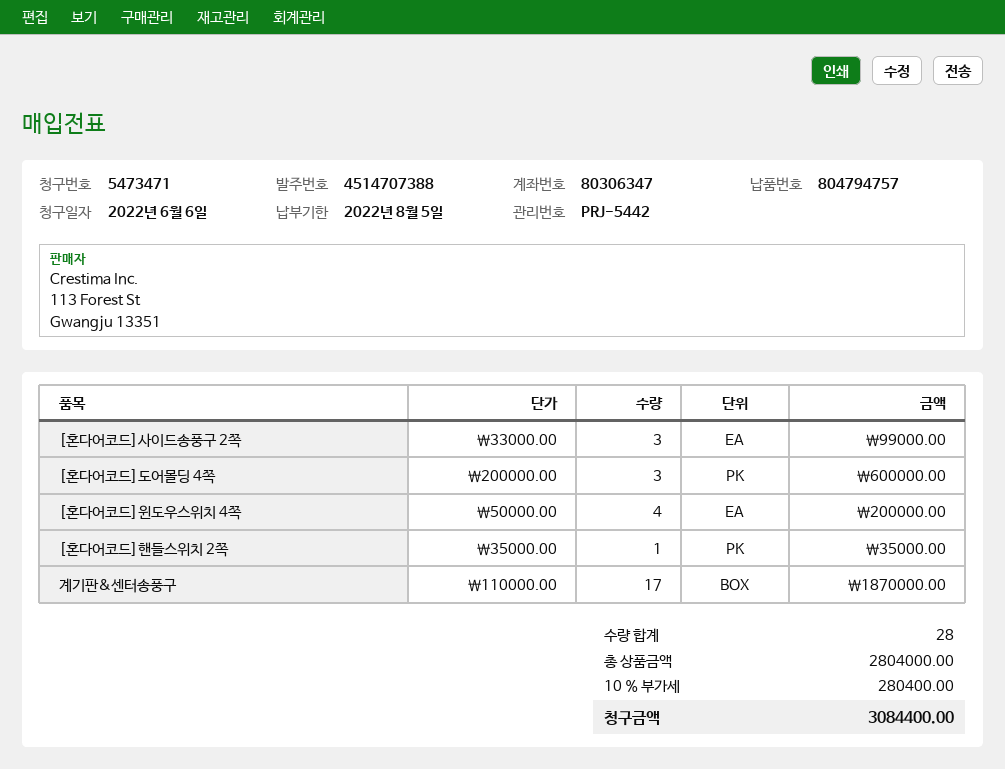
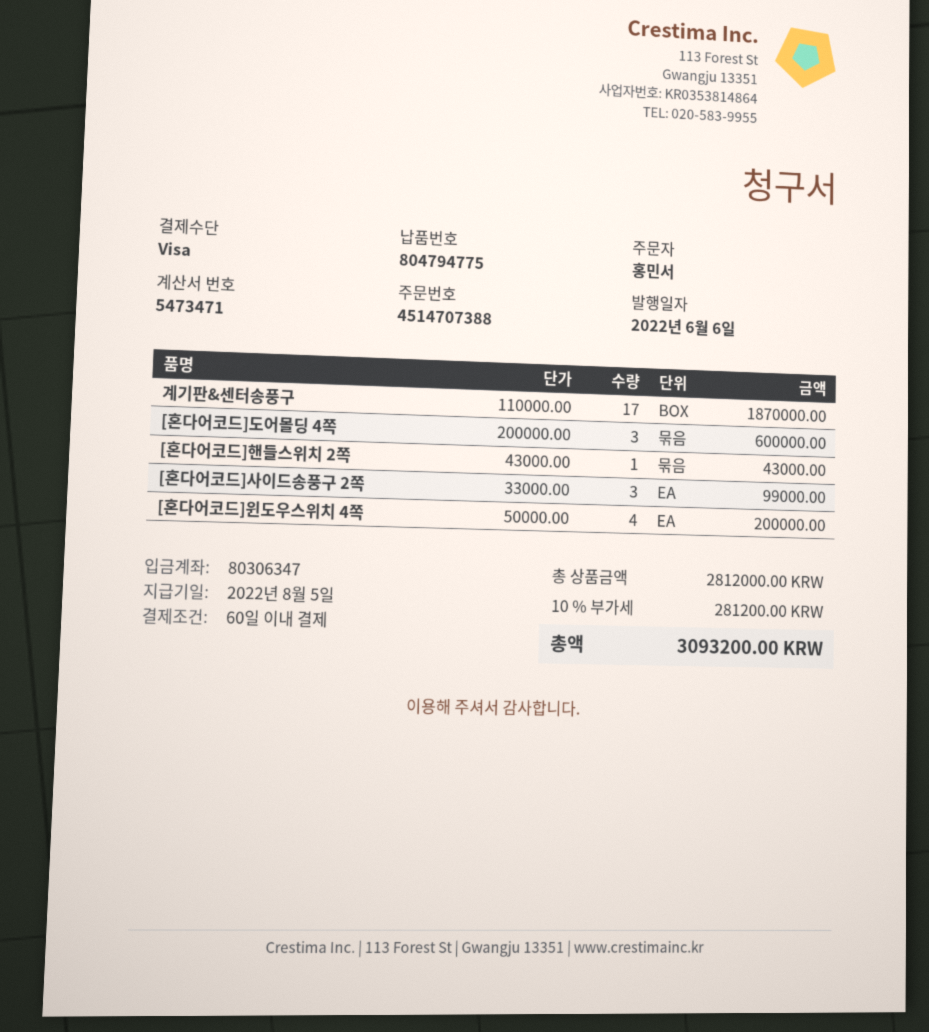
delivery note number: 804794757 -> 804794775
[혼다어코드]핸들스위치 2쪽: 1 x 35000.00 = 35000.00 -> 1 x 43000.00 = 43000.00
subtotal: 2804000.00 -> 2812000.00
tax: 10% = 280400.00 -> 10% = 281200.00
total: 3084400.00 -> 3093200.00

